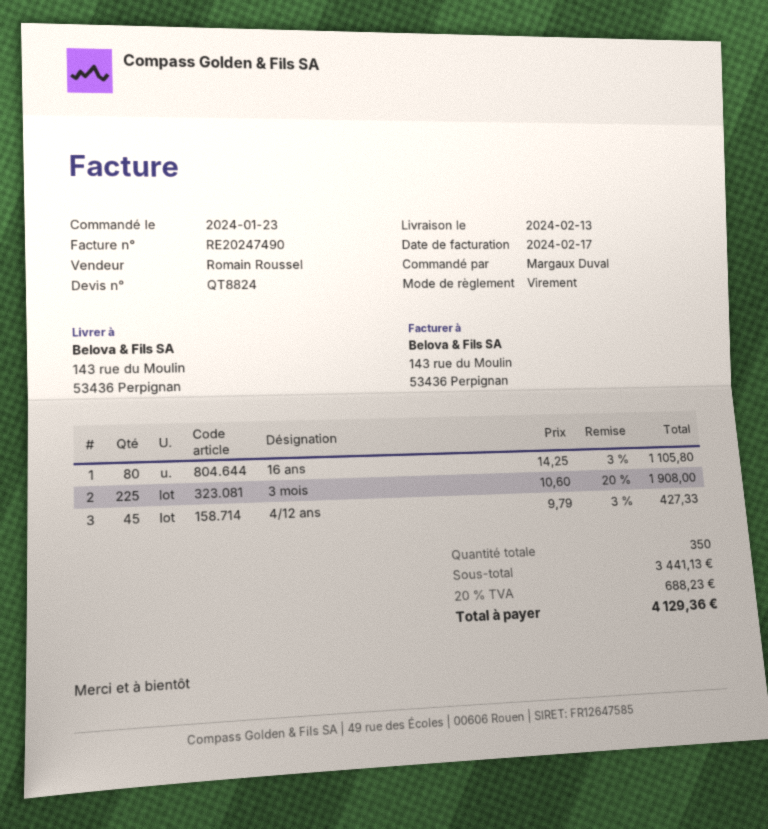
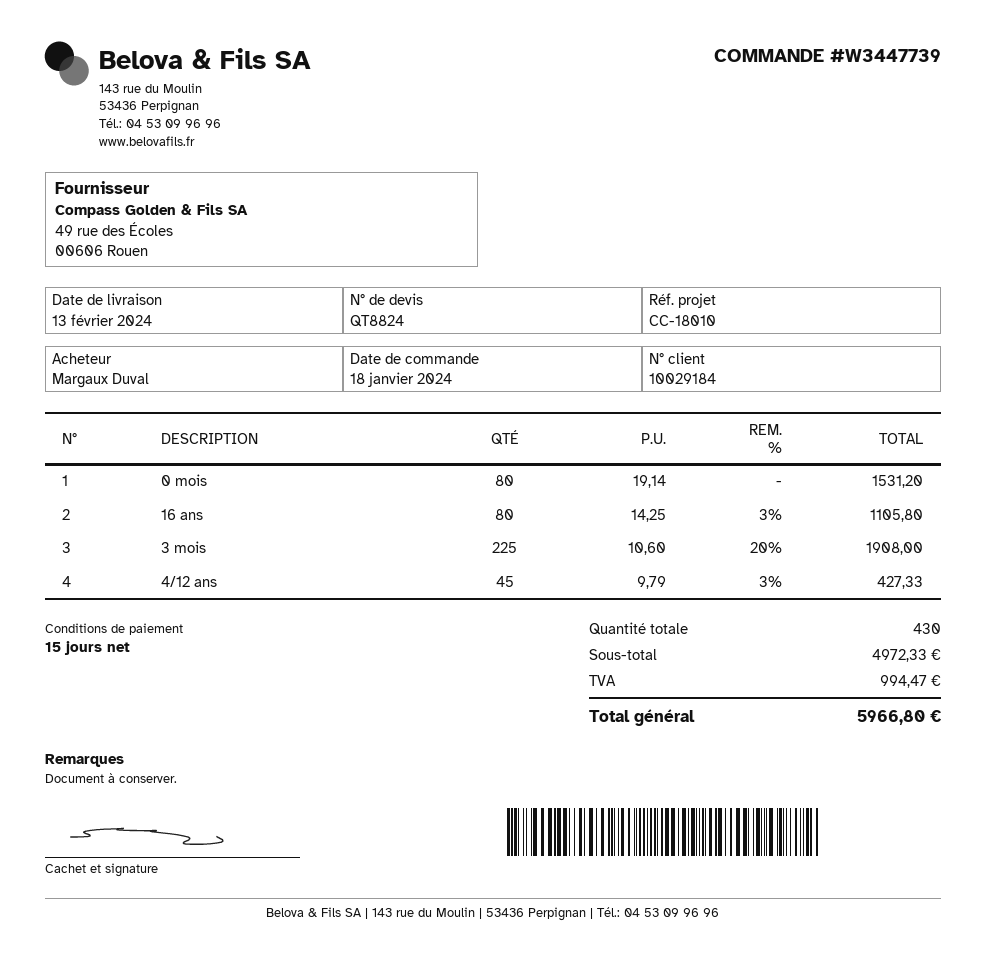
order date: 2024-01-23 -> 2024-01-18
0 mois: none -> 80 x 19.14 = 1531.20
total quantity: 350 -> 430
subtotal: 3441.13 -> 4972.33
tax: 688.23 -> 994.47
total: 4129.36 -> 5966.80

